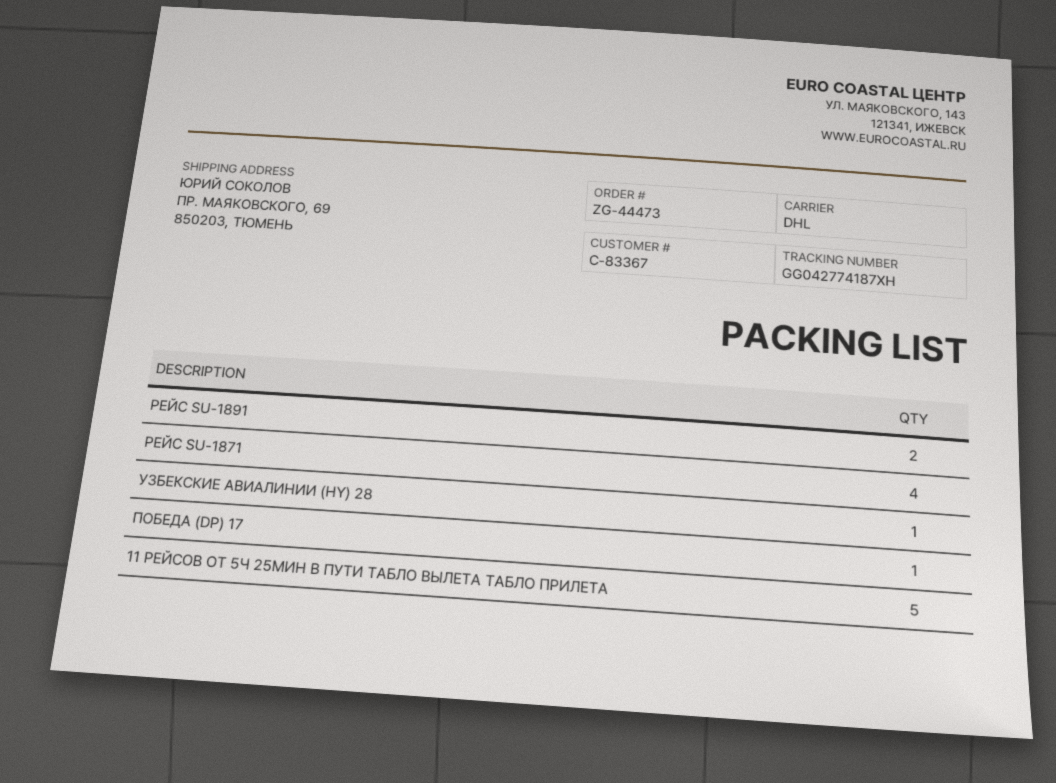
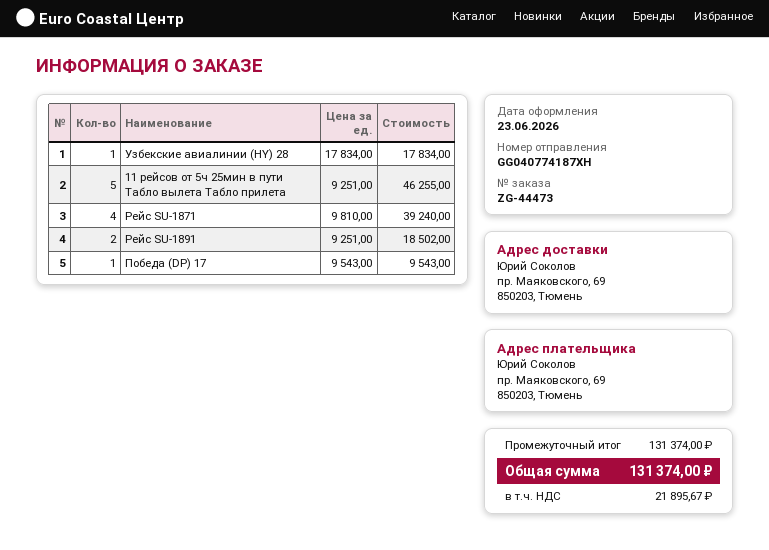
tracking number: GG042774187XH -> GG040774187XH

